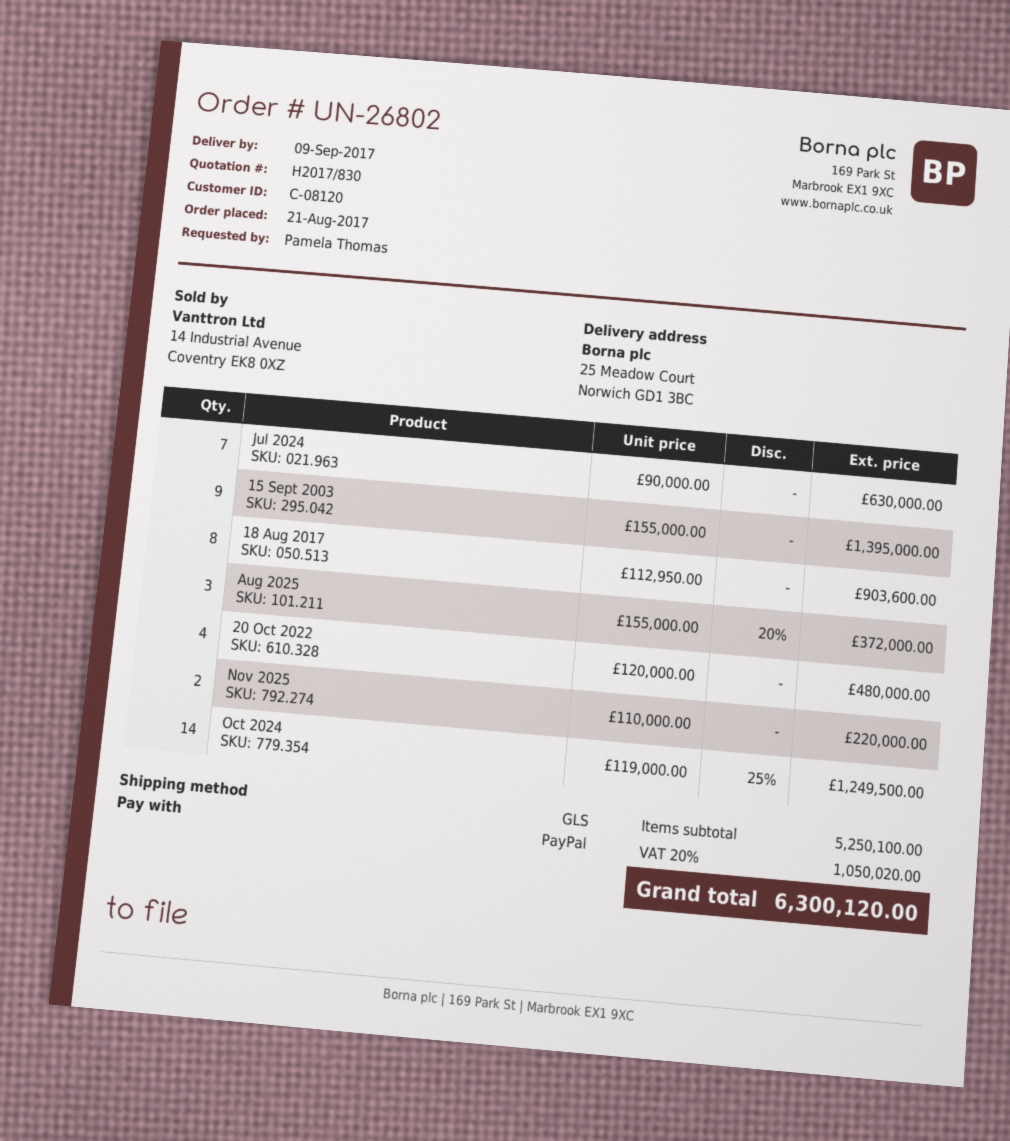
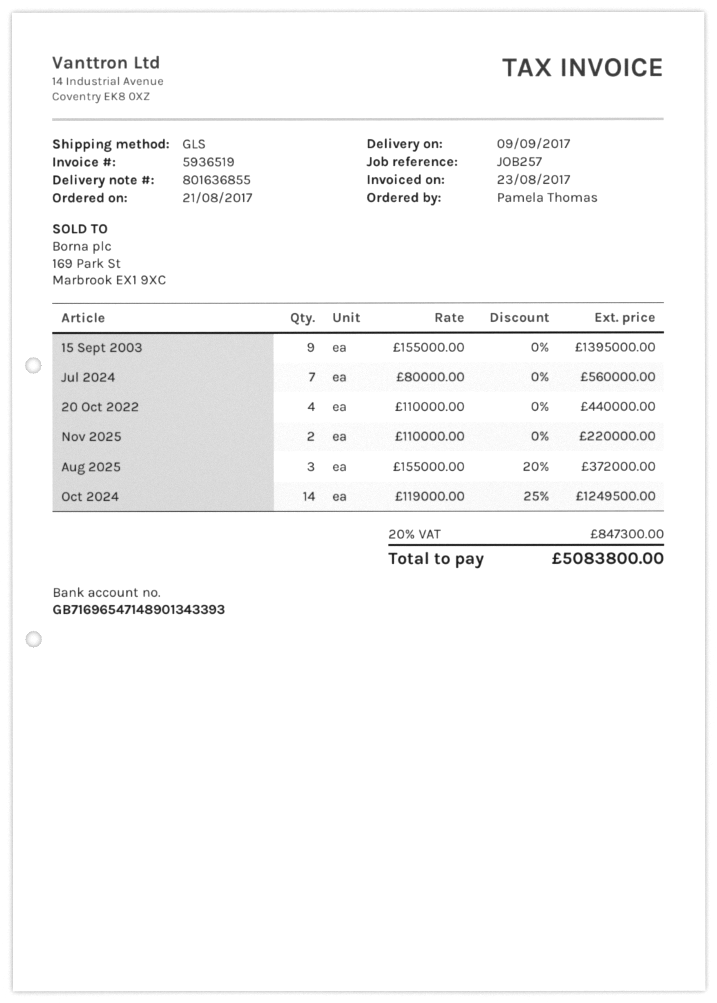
Jul 2024: 7 x 90000.00 = 630000.00 -> 7 x 80000.00 = 560000.00
18 Aug 2017: 8 x 112950.00 = 903600.00 -> none
20 Oct 2022: 4 x 120000.00 = 480000.00 -> 4 x 110000.00 = 440000.00
tax: 20% = 1050020.00 -> 20% = 847300.00
total: 6300120.00 -> 5083800.00

